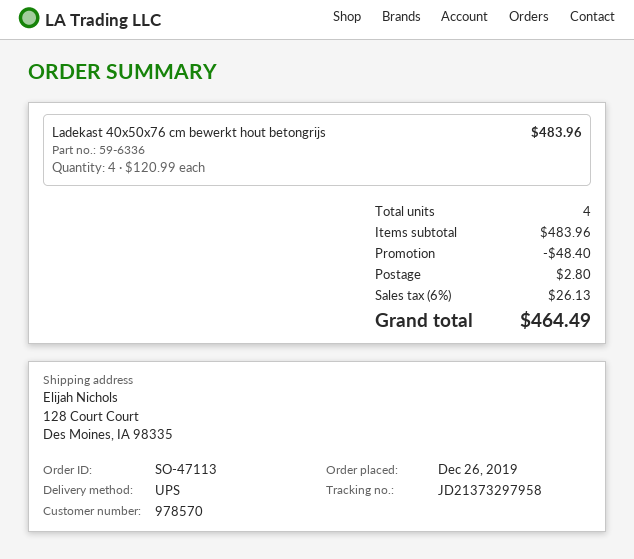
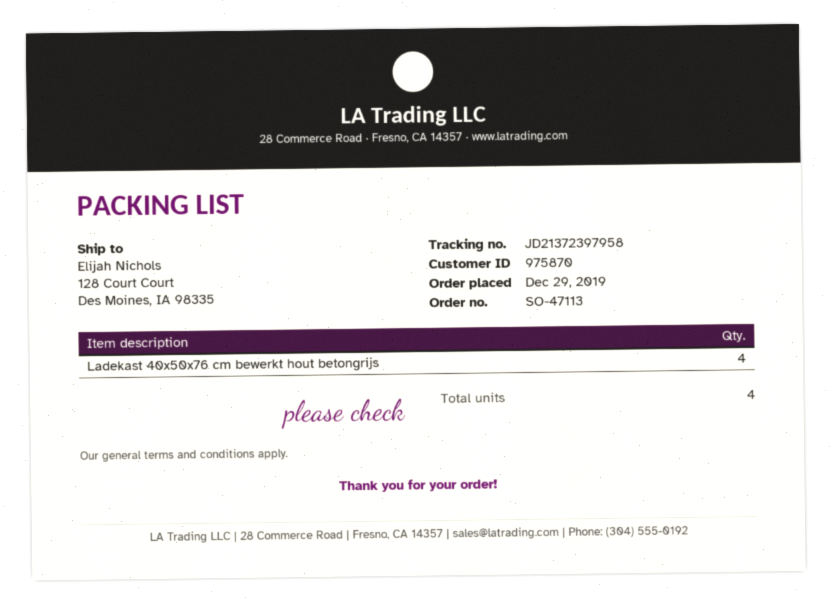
order date: 2019-12-26 -> 2019-12-29
customer number: 978570 -> 975870
tracking number: JD21373297958 -> JD21372397958

